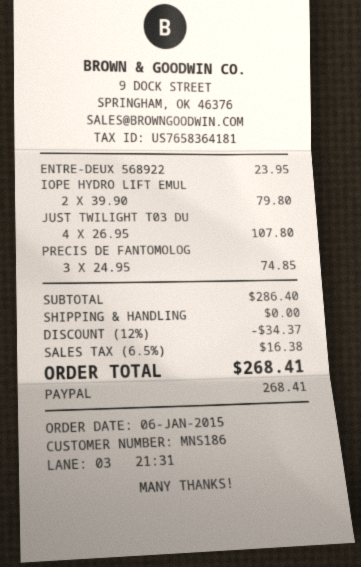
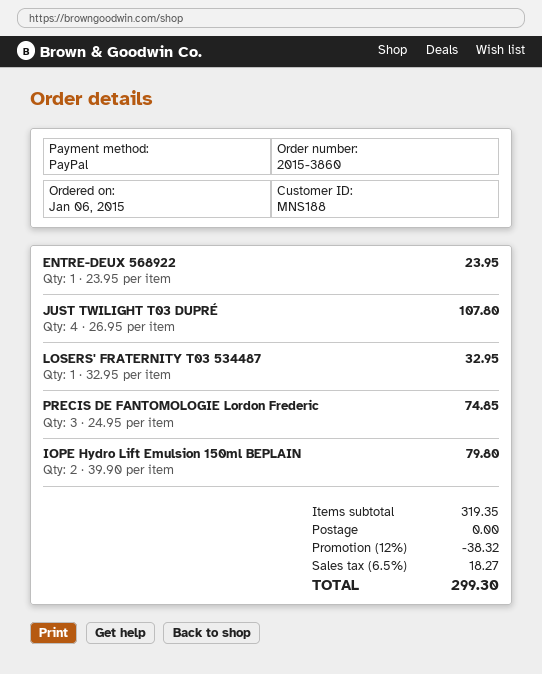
customer number: MNS186 -> MNS188
LOSERS' FRATERNITY T03 534487: none -> 1 x 32.95 = 32.95
subtotal: 286.40 -> 319.35
discount: 12% = 34.37 -> 12% = 38.32
tax: 6.5% = 16.38 -> 6.5% = 18.27
total: 268.41 -> 299.30

